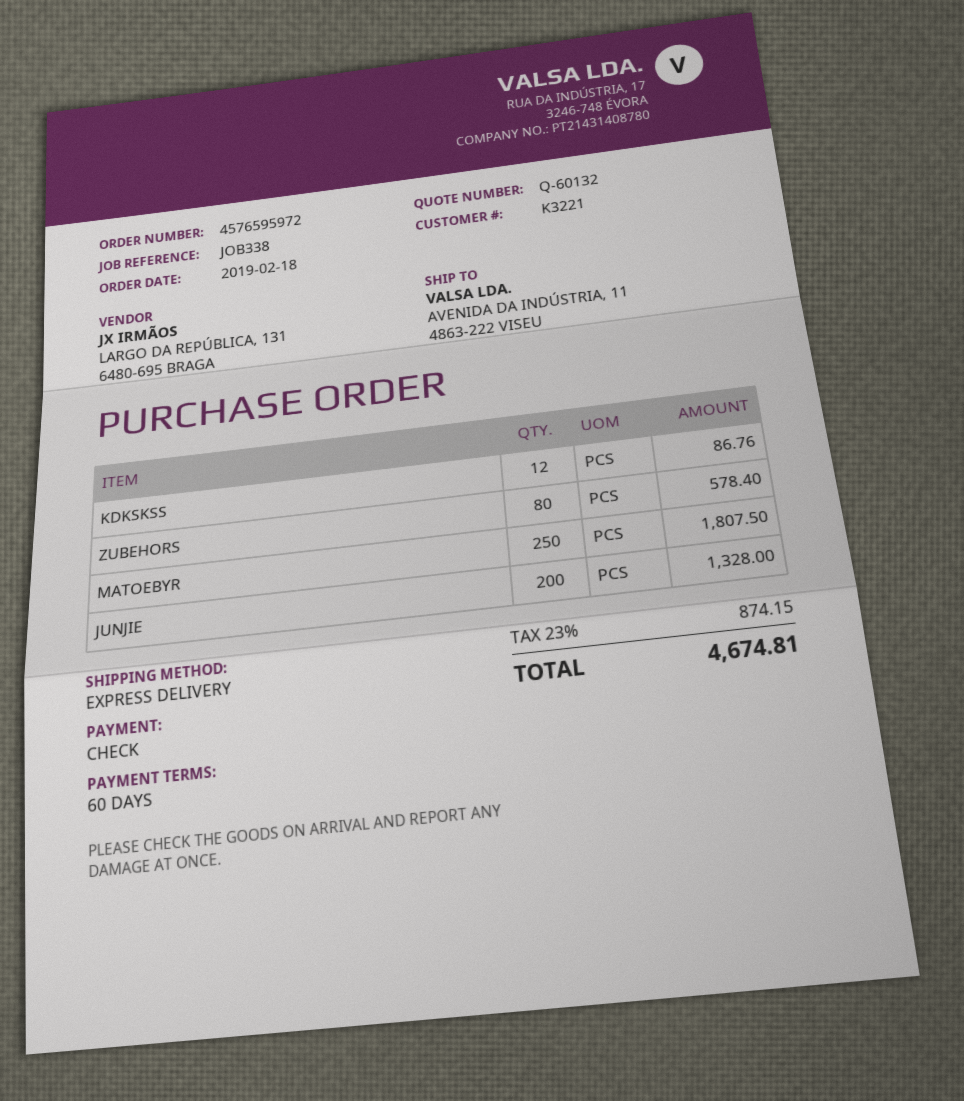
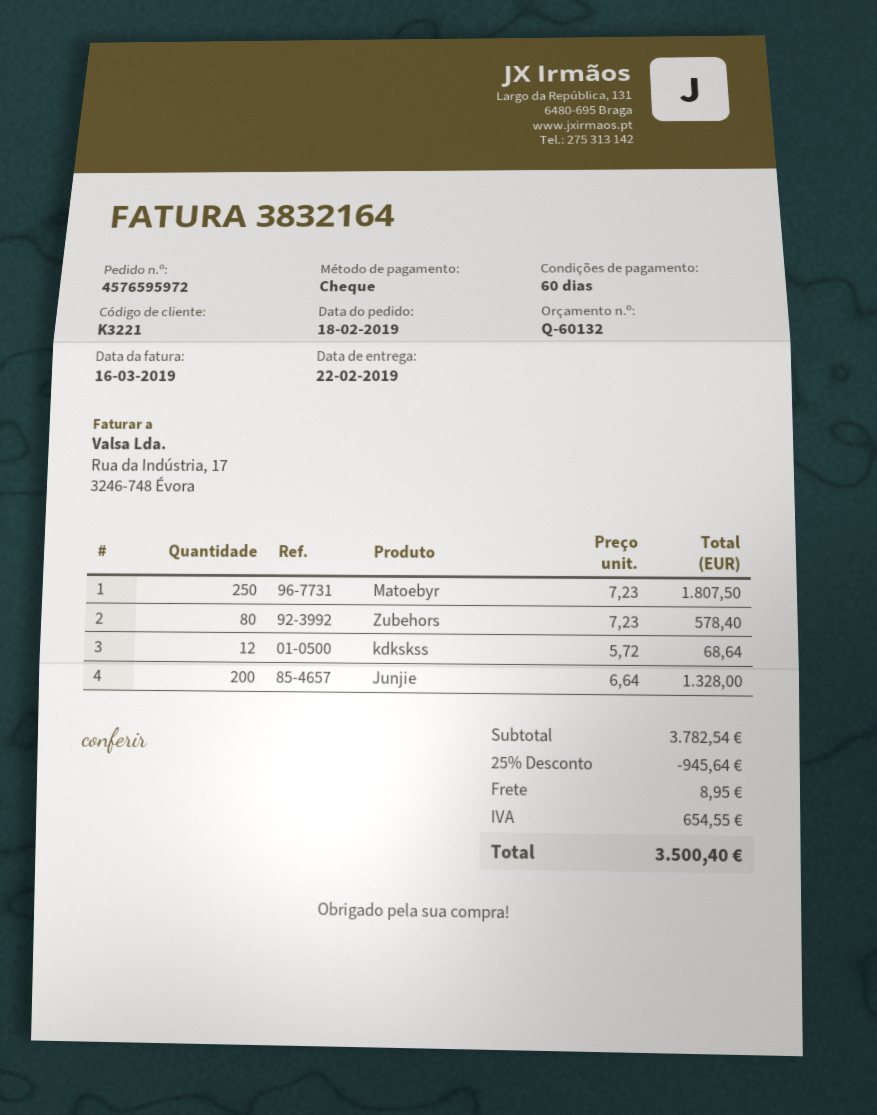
KDKSKSS: 12 for 86.76 -> 12 for 68.64
discount: none -> 25% = 945.64
shipping: none -> 8.95
tax: 874.15 -> 654.55
total: 4674.81 -> 3500.40

